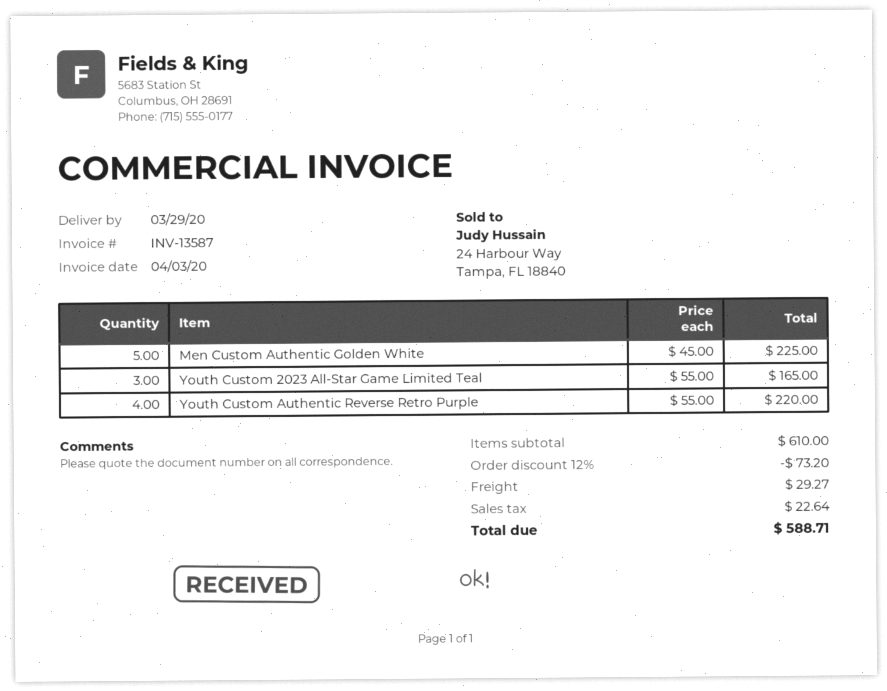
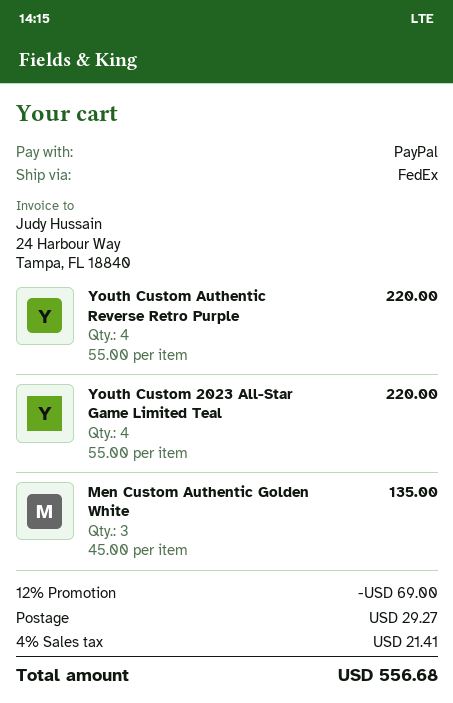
Men Custom Authentic Golden White: 5 x 45.00 = 225.00 -> 3 x 45.00 = 135.00
Youth Custom 2023 All-Star Game Limited Teal: 3 x 55.00 = 165.00 -> 4 x 55.00 = 220.00
discount: 12% = 73.20 -> 12% = 69.00
tax: 22.64 -> 21.41
total: 588.71 -> 556.68

